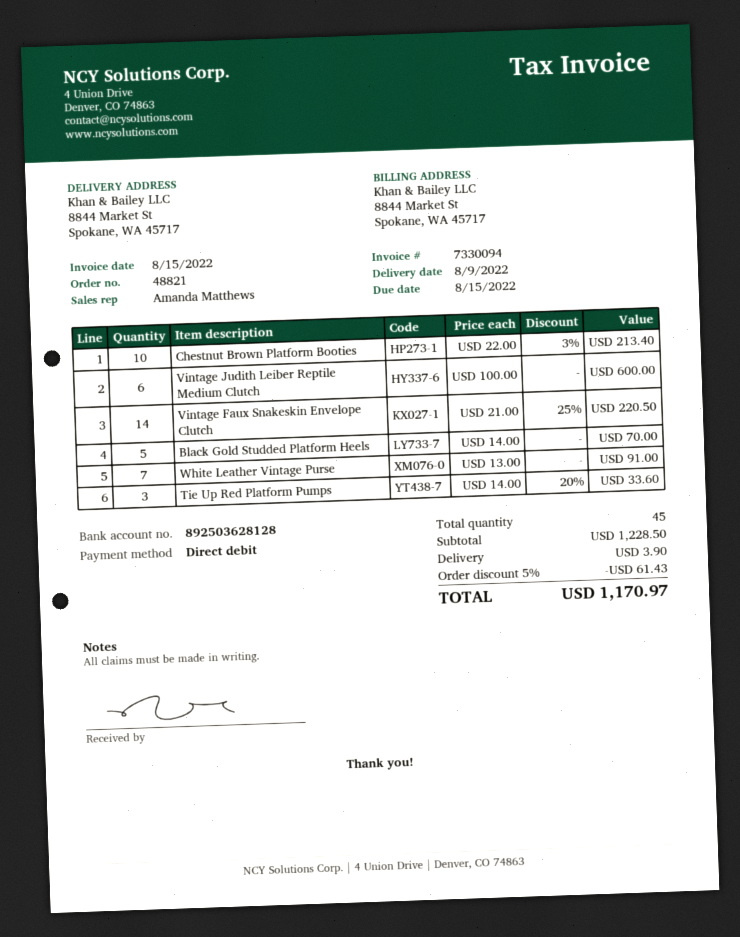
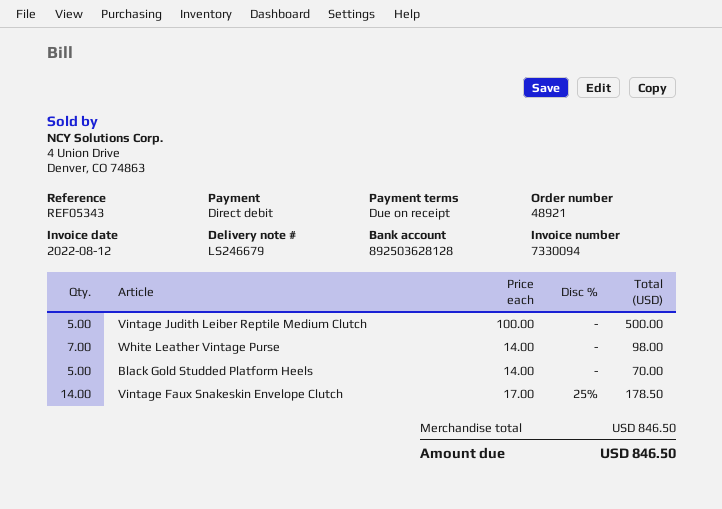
order number: 48821 -> 48921
invoice date: 2022-08-15 -> 2022-08-12
Chestnut Brown Platform Booties: 10 x 22.00 - 3% = 213.40 -> none
Vintage Judith Leiber Reptile Medium Clutch: 6 x 100.00 = 600.00 -> 5 x 100.00 = 500.00
Vintage Faux Snakeskin Envelope Clutch: 14 x 21.00 - 25% = 220.50 -> 14 x 17.00 - 25% = 178.50
White Leather Vintage Purse: 7 x 13.00 = 91.00 -> 7 x 14.00 = 98.00
Tie Up Red Platform Pumps: 3 x 14.00 - 20% = 33.60 -> none
subtotal: 1228.50 -> 846.50
discount: 5% = 61.43 -> none
shipping: 3.90 -> none
total: 1170.97 -> 846.50

